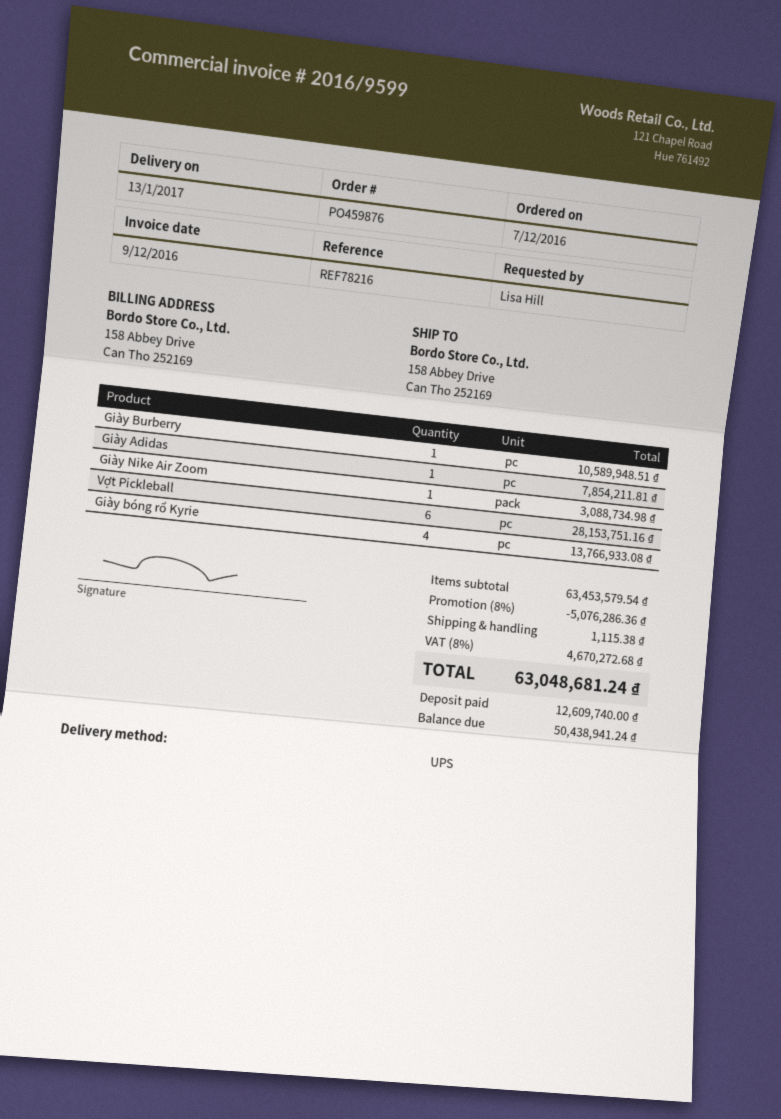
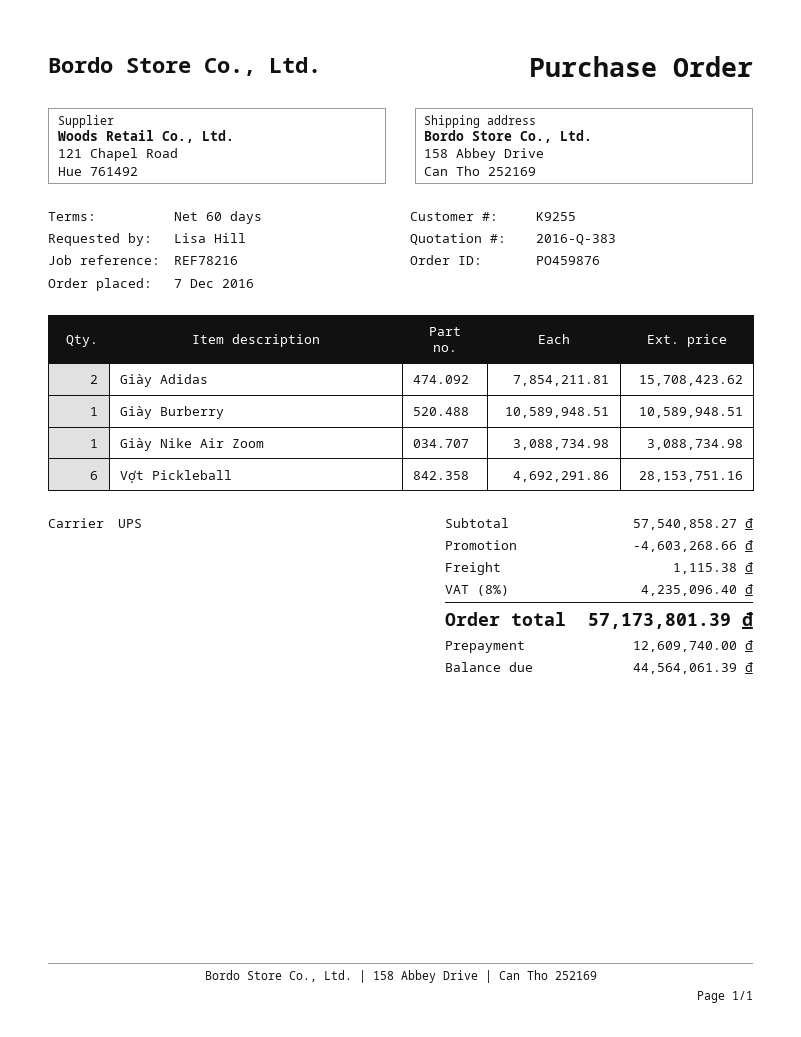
Giày Adidas: 1 for 7854211.81 -> 2 for 15708423.62
Giày bóng rổ Kyrie: 4 for 13766933.08 -> none
subtotal: 63453579.54 -> 57540858.27
discount: 5076286.36 -> 4603268.66
tax: 8% = 4670272.68 -> 8% = 4235096.40
total: 63048681.24 -> 57173801.39
balance: 50438941.24 -> 44564061.39

